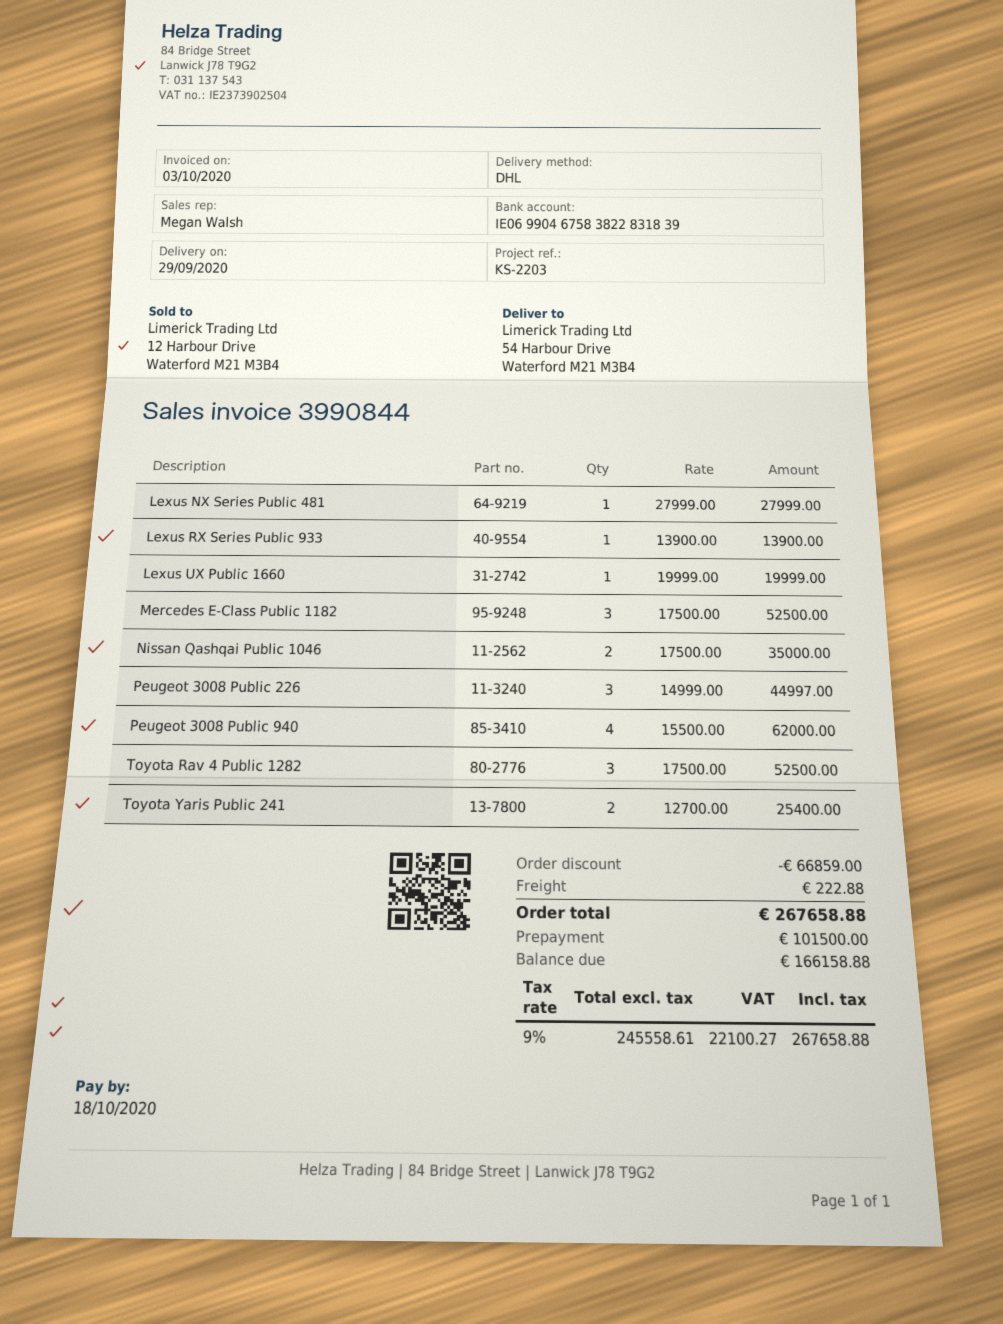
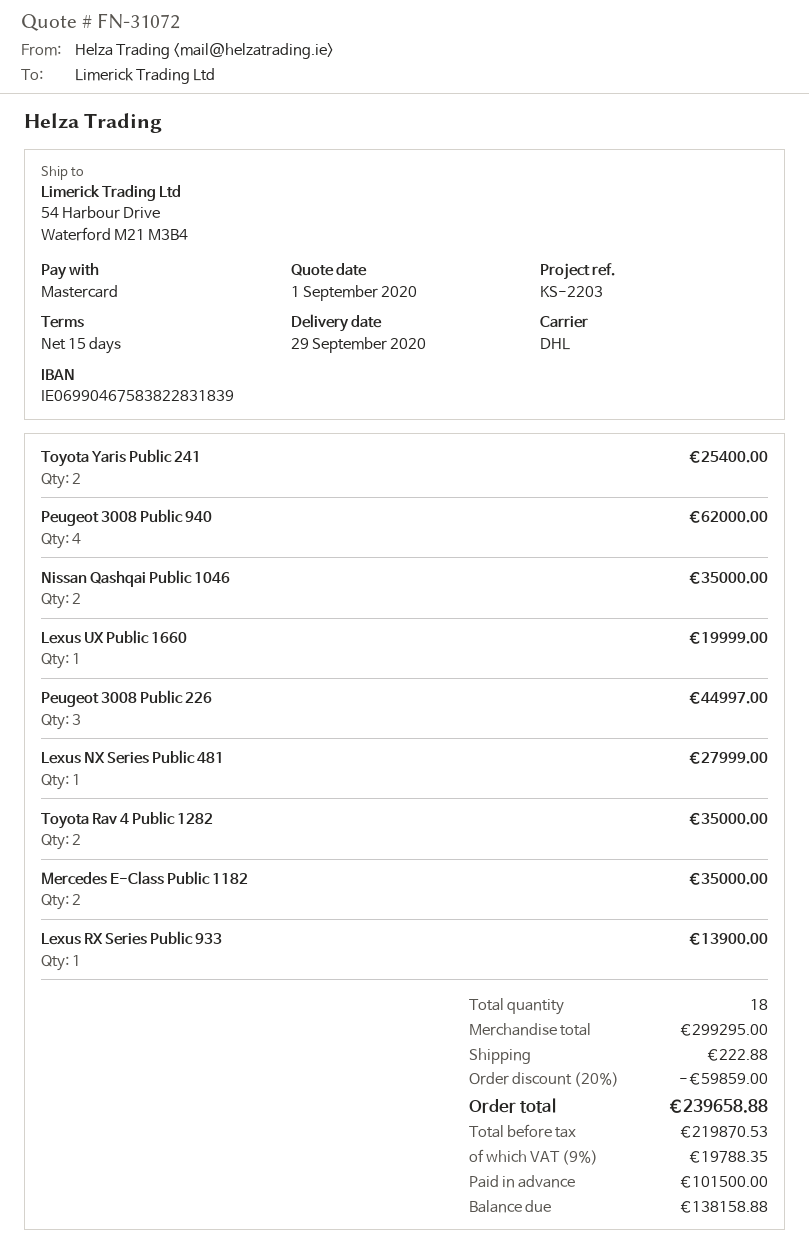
Mercedes E-Class Public 1182: 3 for 52500.00 -> 2 for 35000.00
Toyota Rav 4 Public 1282: 3 for 52500.00 -> 2 for 35000.00
discount: 66859.00 -> 59859.00
net: 245558.61 -> 219870.53
tax: 9% = 22100.27 -> 9% = 19788.35
total: 267658.88 -> 239658.88
balance: 166158.88 -> 138158.88

